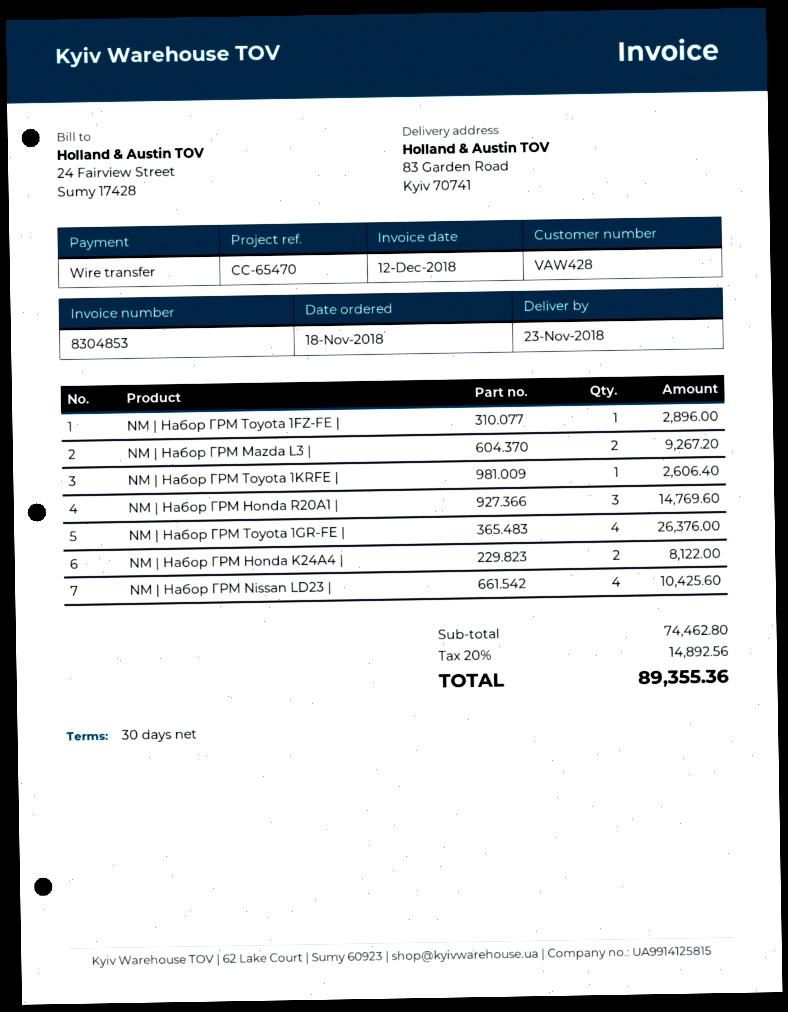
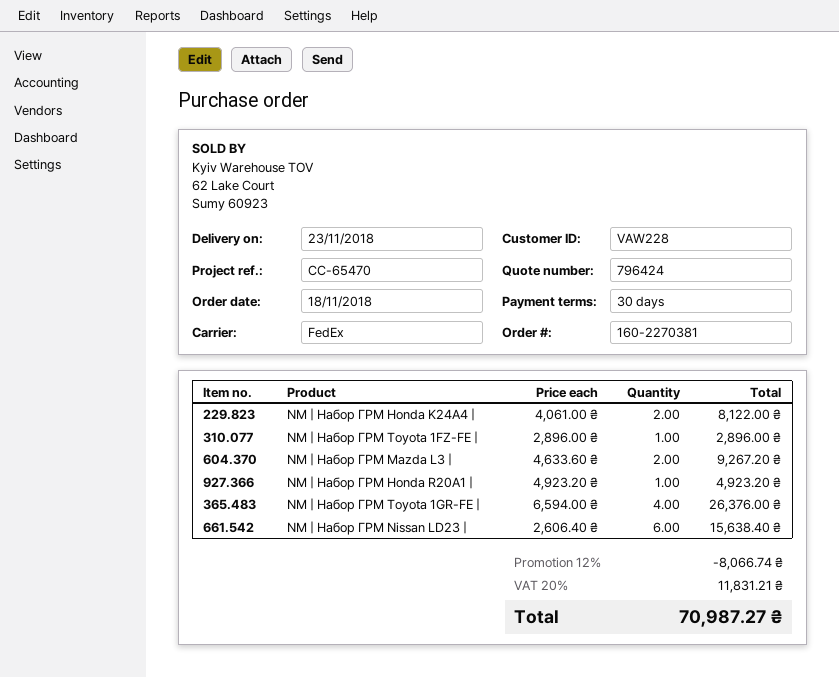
customer number: VAW428 -> VAW228
NM | Набор ГРМ Toyota 1KRFE |: 1 for 2606.40 -> none
NM | Набор ГРМ Honda R20A1 |: 3 for 14769.60 -> 1 for 4923.20
NM | Набор ГРМ Nissan LD23 |: 4 for 10425.60 -> 6 for 15638.40
discount: none -> 12% = 8066.74
tax: 20% = 14892.56 -> 20% = 11831.21
total: 89355.36 -> 70987.27

